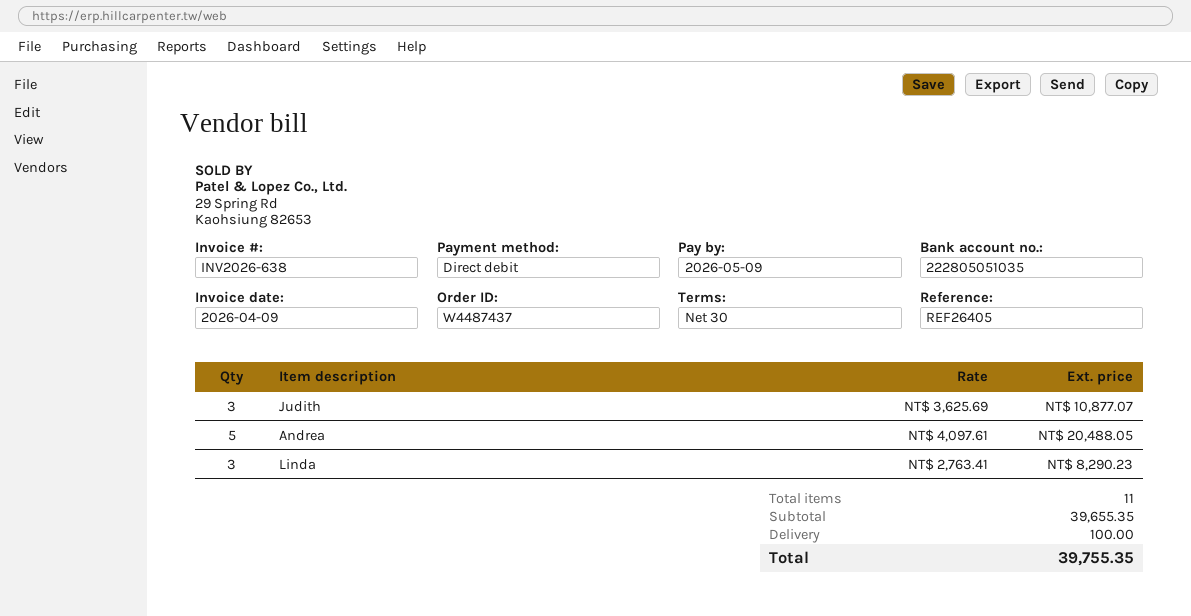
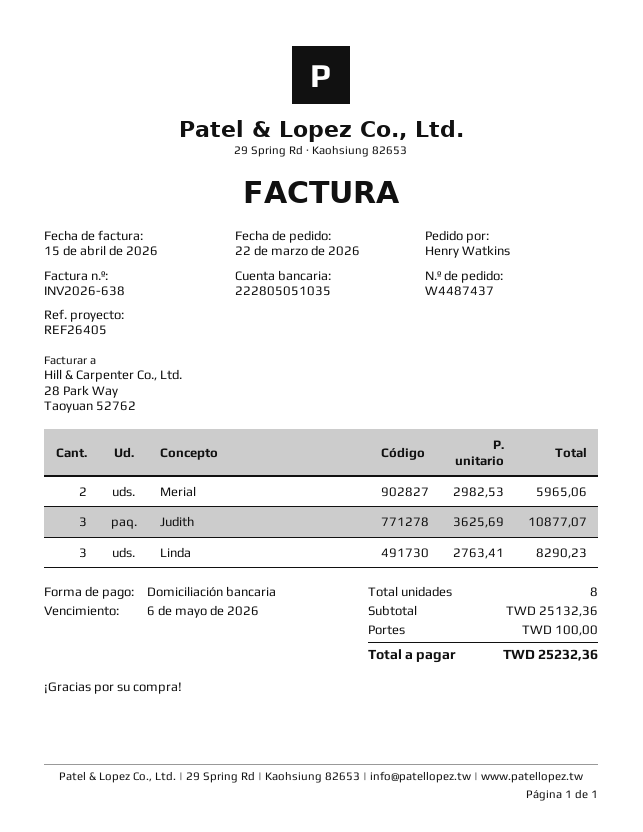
invoice date: 2026-04-09 -> 2026-04-15
due date: 2026-05-09 -> 2026-05-06
Andrea: 5 x 4097.61 = 20488.05 -> none
Merial: none -> 2 x 2982.53 = 5965.06
total quantity: 11 -> 8
subtotal: 39655.35 -> 25132.36
total: 39755.35 -> 25232.36

